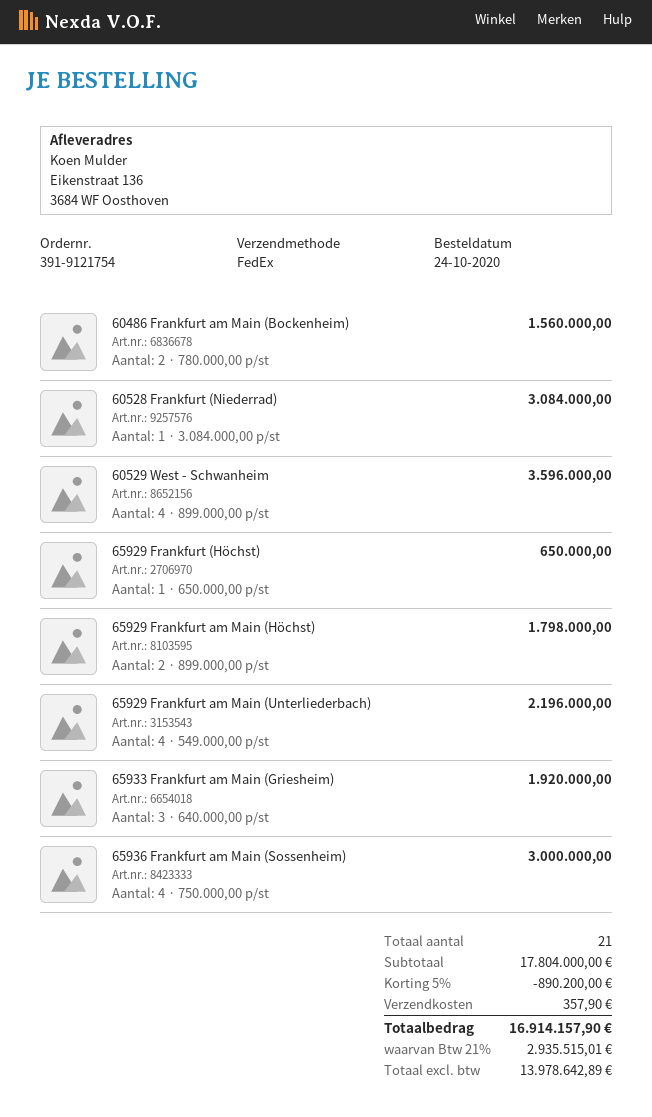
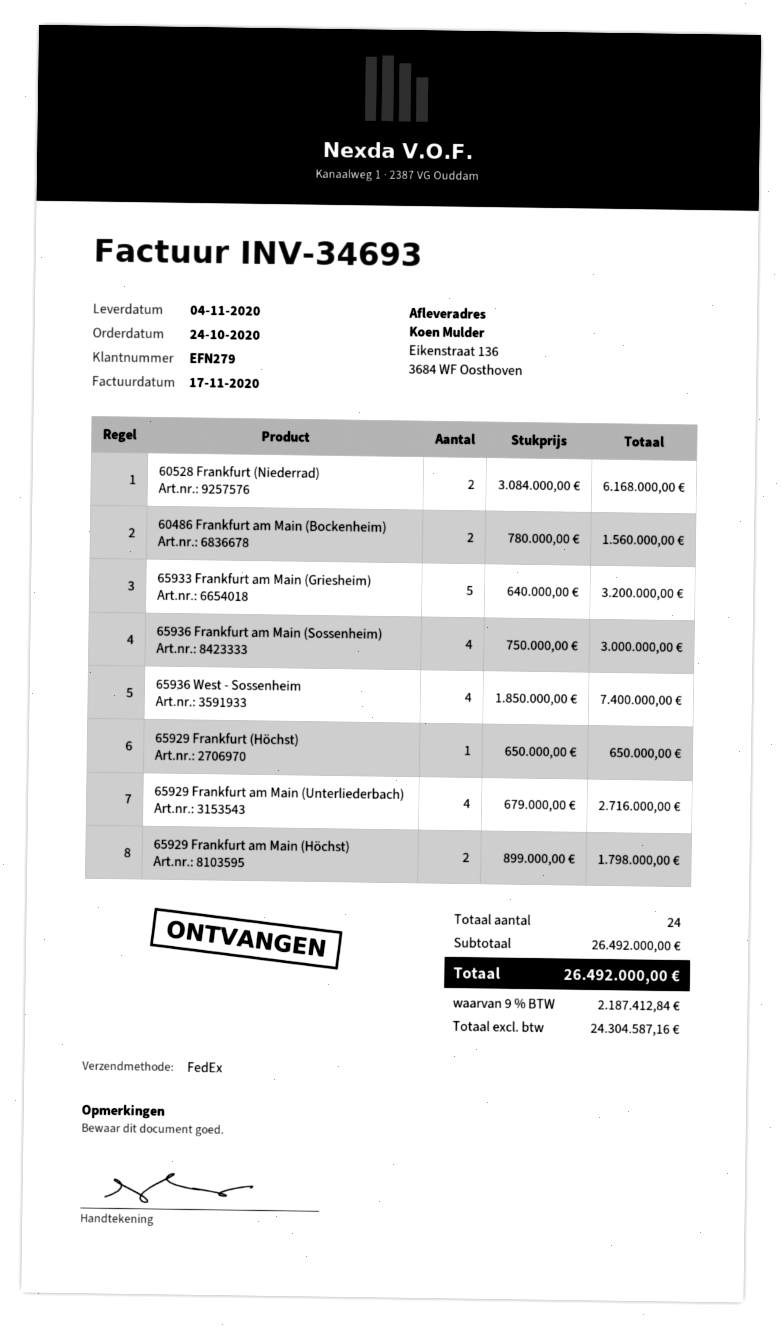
60528 Frankfurt (Niederrad): 1 x 3084000.00 = 3084000.00 -> 2 x 3084000.00 = 6168000.00
60529 West - Schwanheim: 4 x 899000.00 = 3596000.00 -> none
65929 Frankfurt am Main (Unterliederbach): 4 x 549000.00 = 2196000.00 -> 4 x 679000.00 = 2716000.00
65933 Frankfurt am Main (Griesheim): 3 x 640000.00 = 1920000.00 -> 5 x 640000.00 = 3200000.00
65936 West - Sossenheim: none -> 4 x 1850000.00 = 7400000.00
total quantity: 21 -> 24
subtotal: 17804000.00 -> 26492000.00
discount: 5% = 890200.00 -> none
shipping: 357.90 -> none
net: 13978642.89 -> 24304587.16
tax: 21% = 2935515.01 -> 9% = 2187412.84
total: 16914157.90 -> 26492000.00

